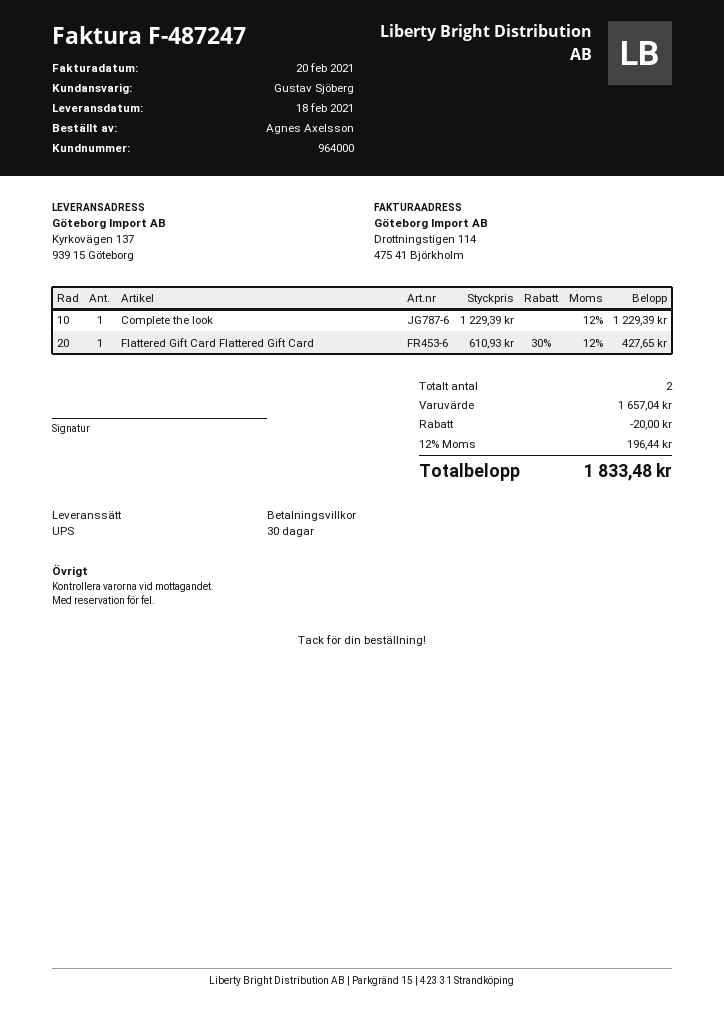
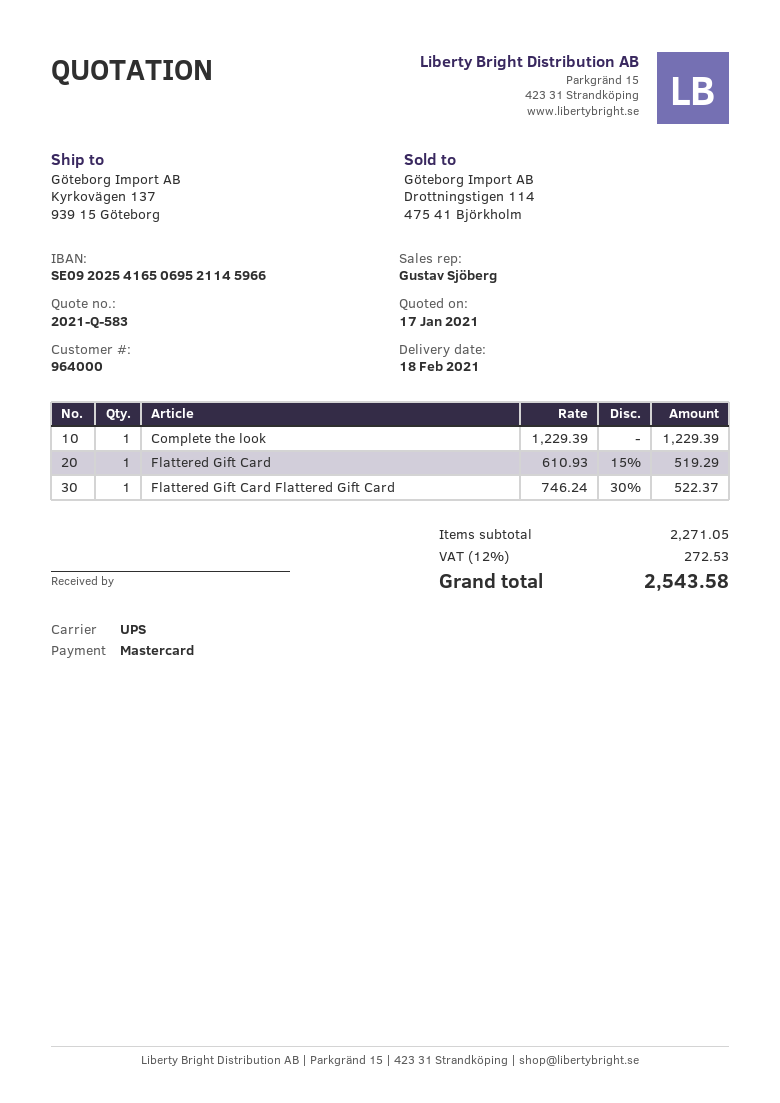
Flattered Gift Card Flattered Gift Card: 1 x 610.93 - 30% = 427.65 -> 1 x 746.24 - 30% = 522.37
Flattered Gift Card: none -> 1 x 610.93 - 15% = 519.29
subtotal: 1657.04 -> 2271.05
discount: 20.00 -> none
tax: 12% = 196.44 -> 12% = 272.53
total: 1833.48 -> 2543.58

